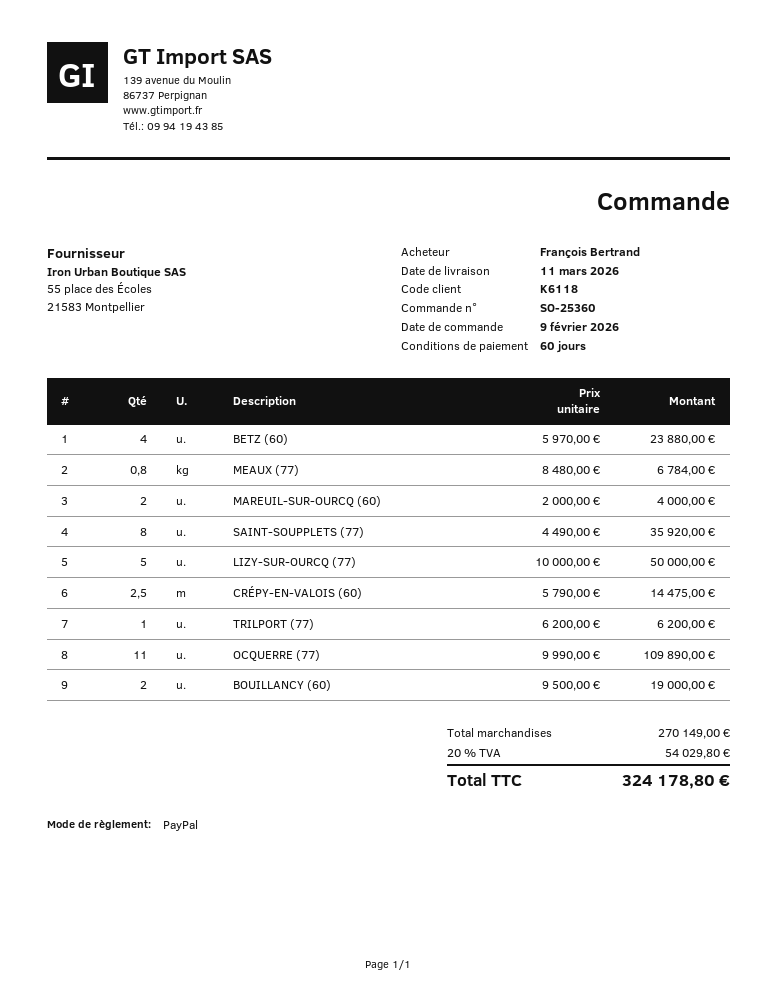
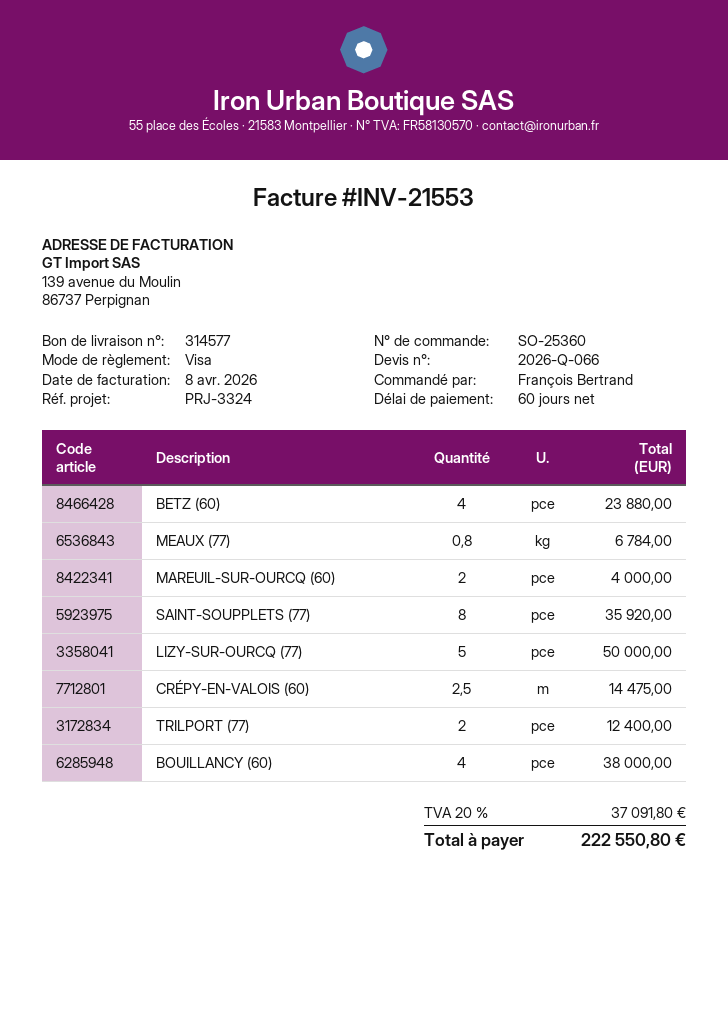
payment method: PayPal -> Visa
TRILPORT (77): 1 for 6200.00 -> 2 for 12400.00
OCQUERRE (77): 11 for 109890.00 -> none
BOUILLANCY (60): 2 for 19000.00 -> 4 for 38000.00
tax: 20% = 54029.80 -> 20% = 37091.80
total: 324178.80 -> 222550.80

